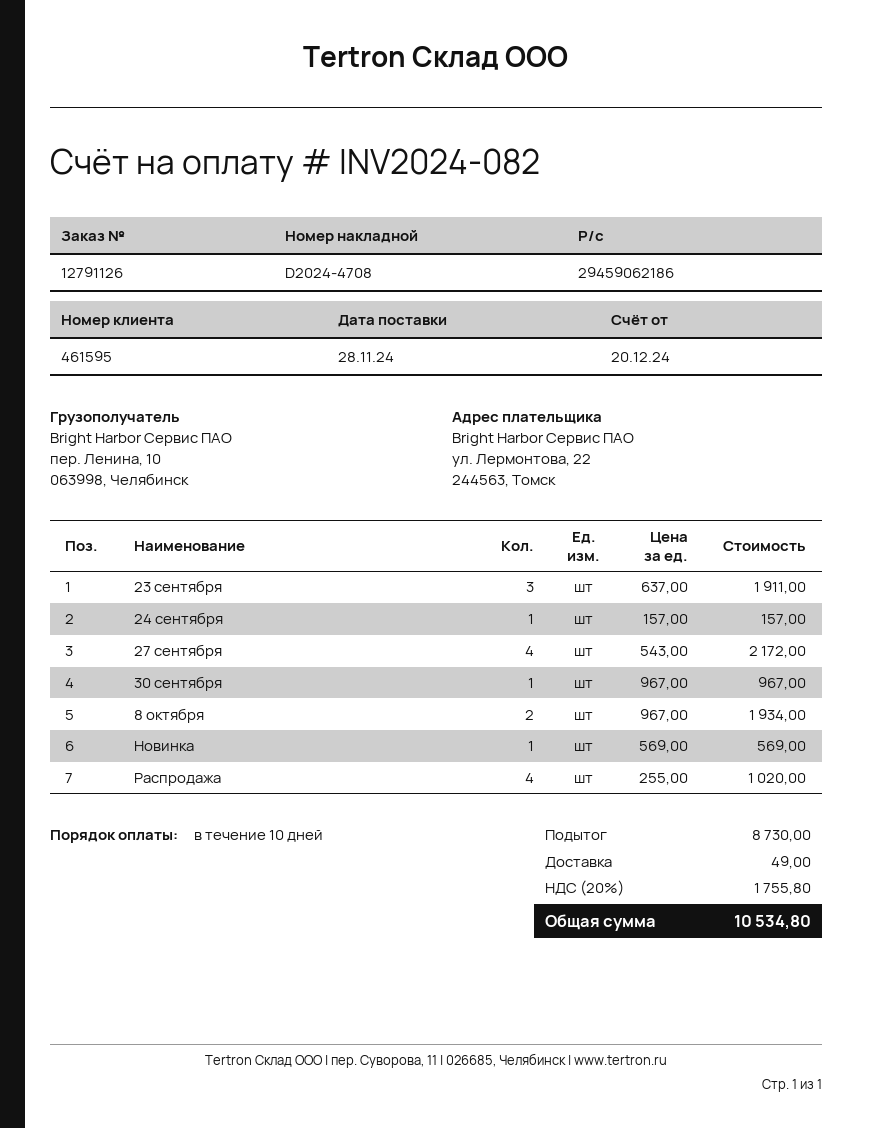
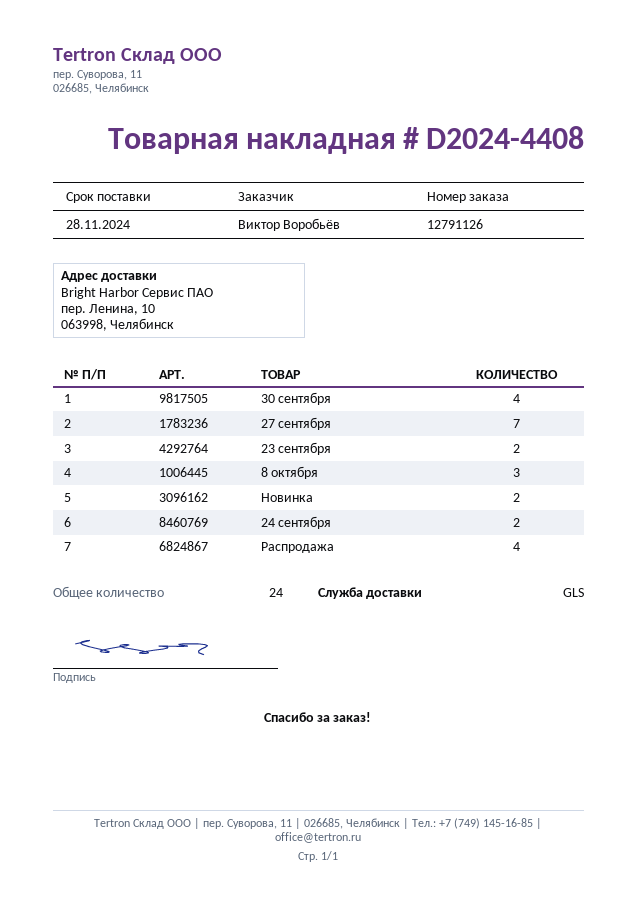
delivery note number: D2024-4708 -> D2024-4408
23 сентября: 3 -> 2
24 сентября: 1 -> 2
27 сентября: 4 -> 7
30 сентября: 1 -> 4
8 октября: 2 -> 3
Новинка: 1 -> 2

